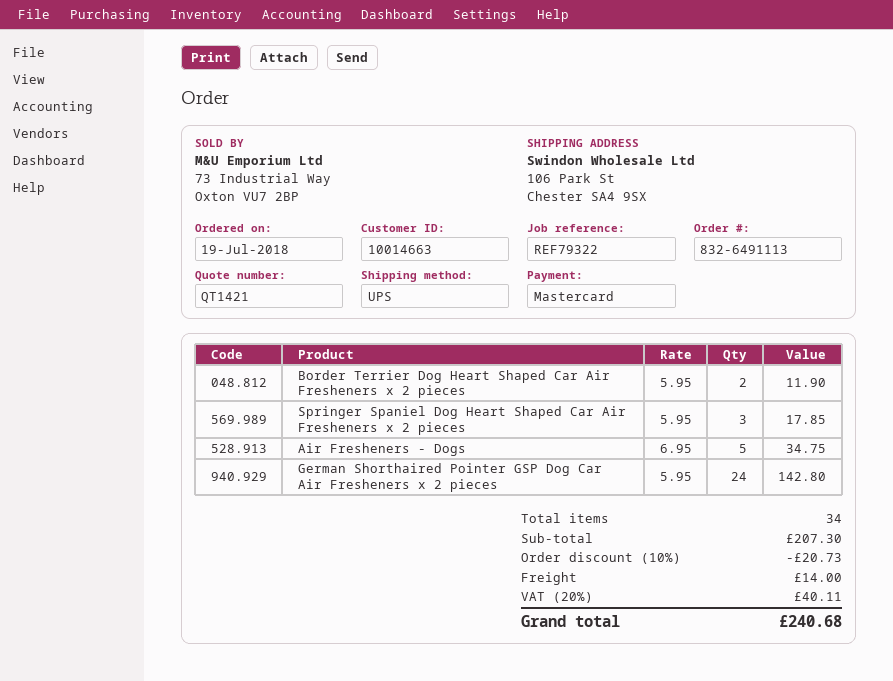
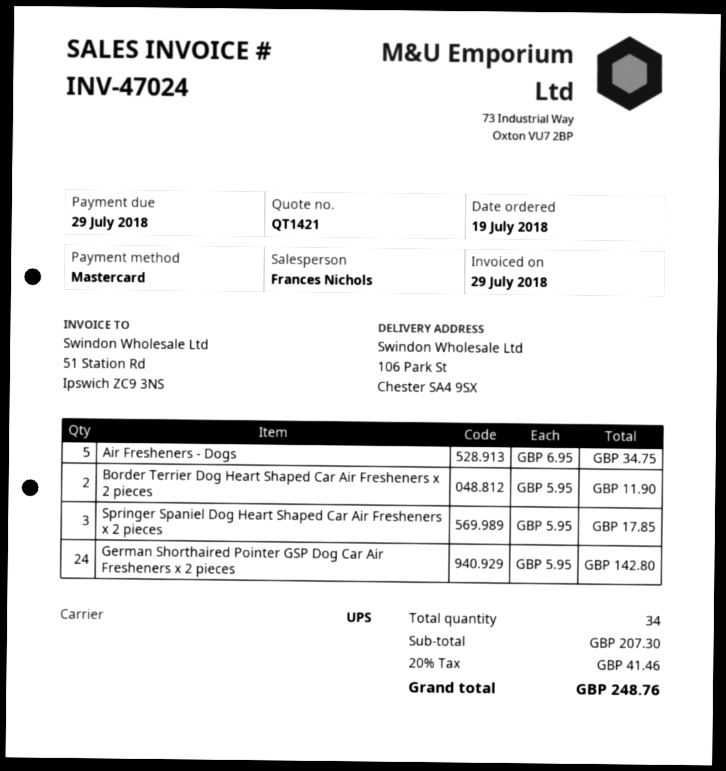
discount: 10% = 20.73 -> none
shipping: 14.00 -> none
tax: 20% = 40.11 -> 20% = 41.46
total: 240.68 -> 248.76

